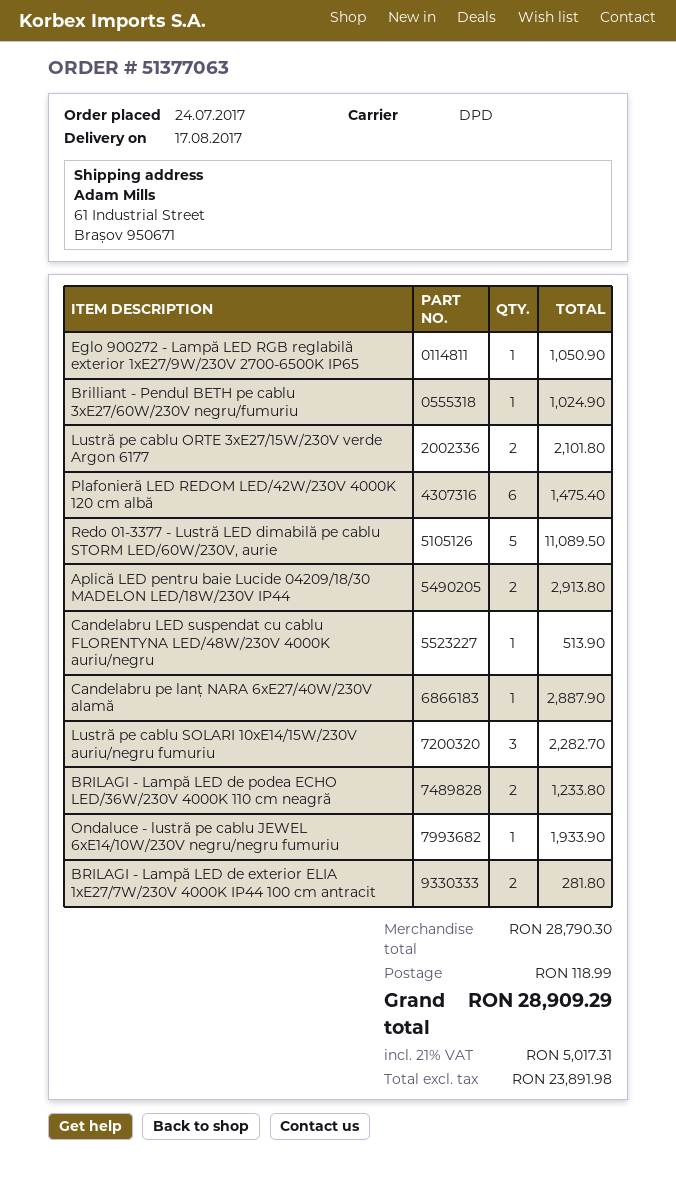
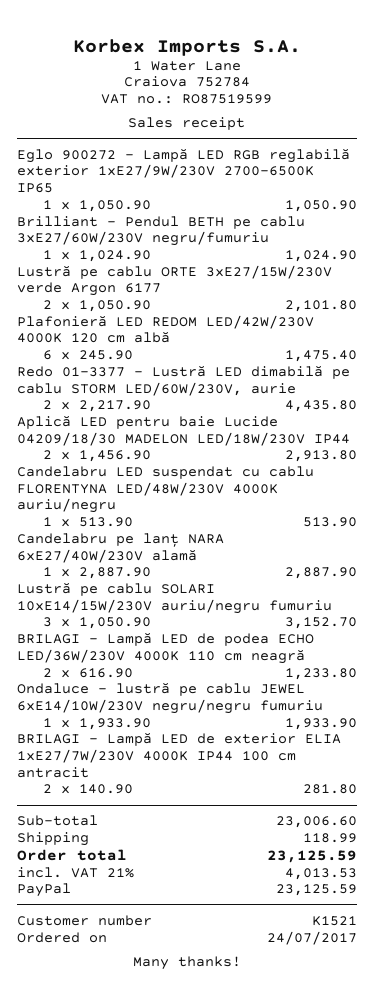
Redo 01-3377 - Lustră LED dimabilă pe cablu STORM LED/60W/230V, aurie: 5 for 11089.50 -> 2 for 4435.80
Lustră pe cablu SOLARI 10xE14/15W/230V auriu/negru fumuriu: 3 for 2282.70 -> 3 for 3152.70
subtotal: 28790.30 -> 23006.60
tax: 21% = 5017.31 -> 21% = 4013.53
total: 28909.29 -> 23125.59

